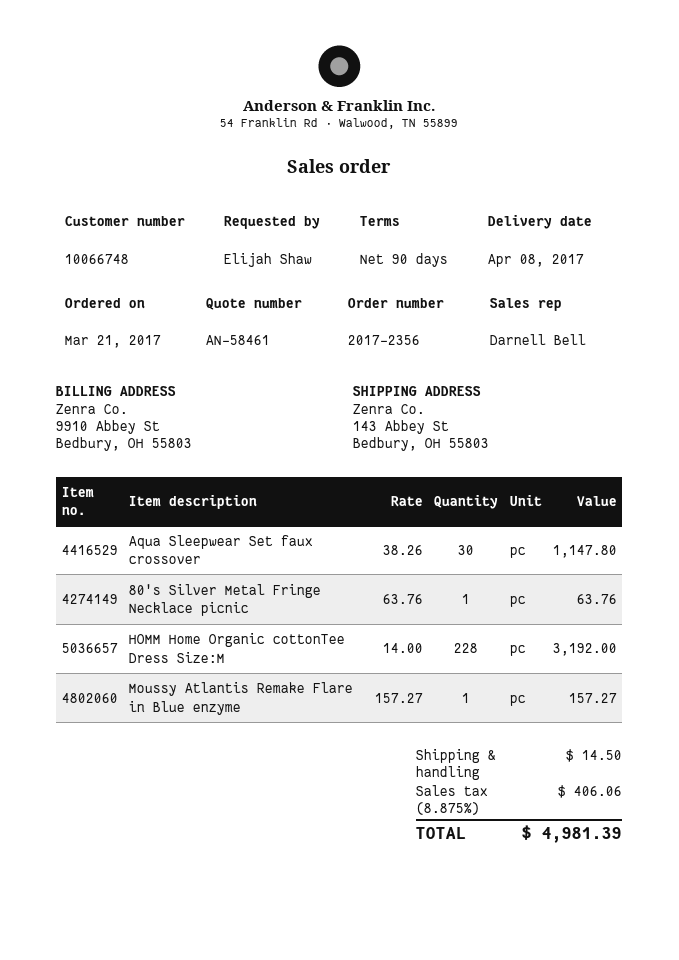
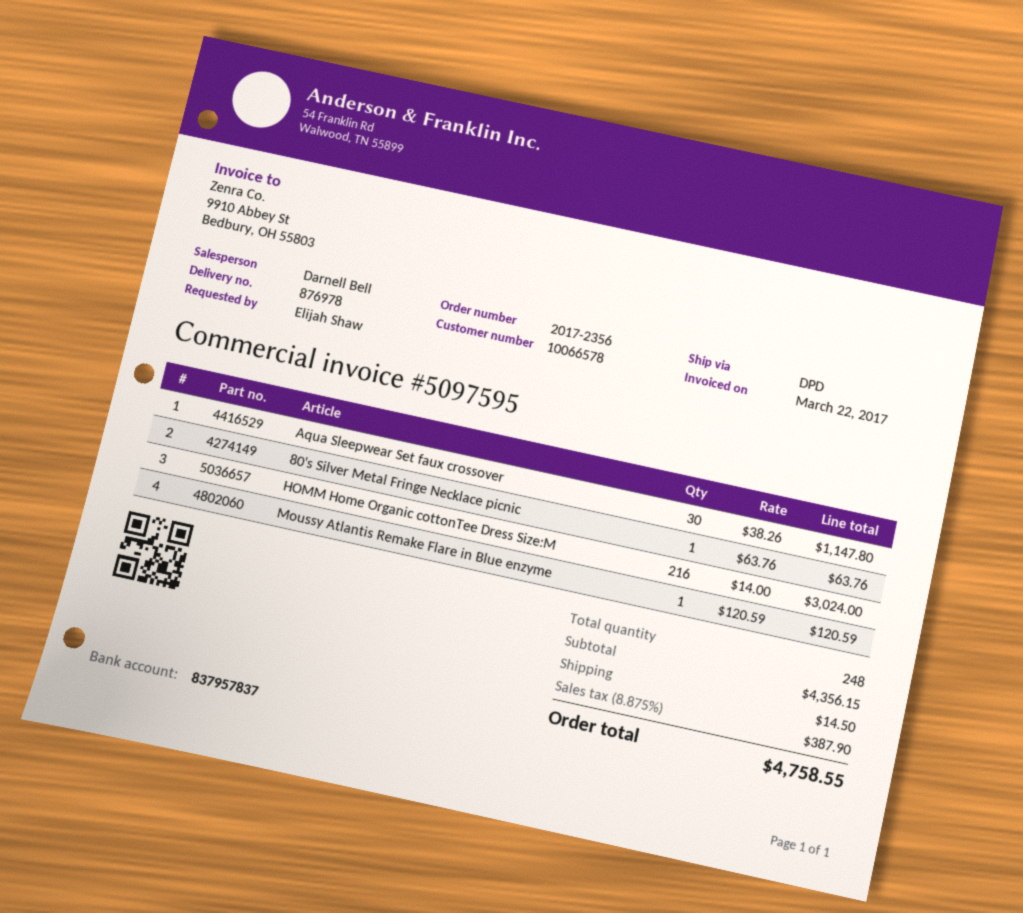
customer number: 10066748 -> 10066578
HOMM Home Organic cottonTee Dress Size:M: 228 x 14.00 = 3192.00 -> 216 x 14.00 = 3024.00
Moussy Atlantis Remake Flare in Blue enzyme: 1 x 157.27 = 157.27 -> 1 x 120.59 = 120.59
tax: 8.875% = 406.06 -> 8.875% = 387.90
total: 4981.39 -> 4758.55

